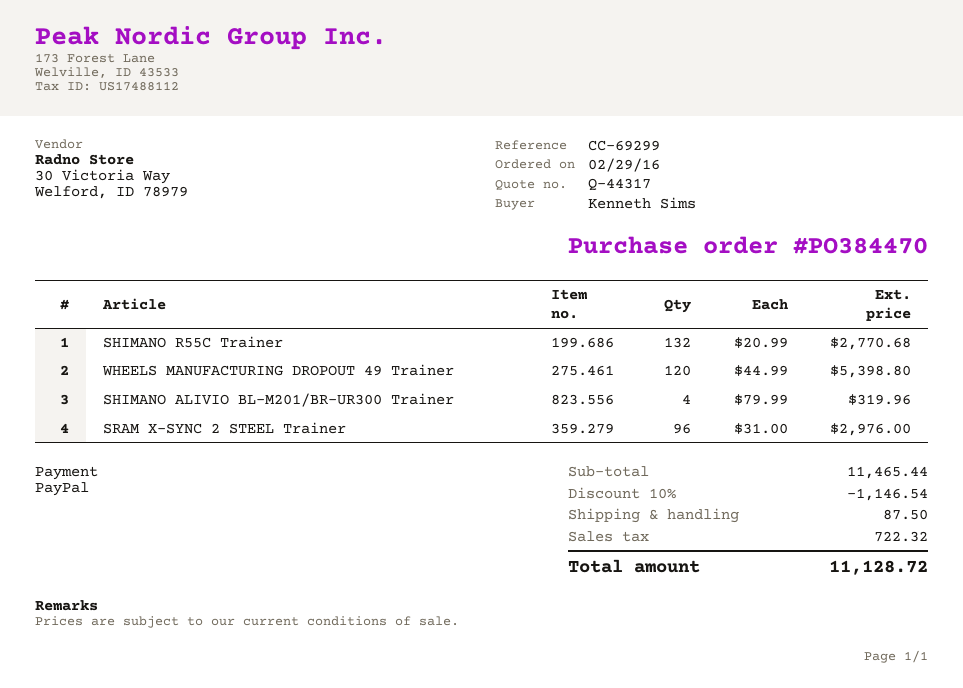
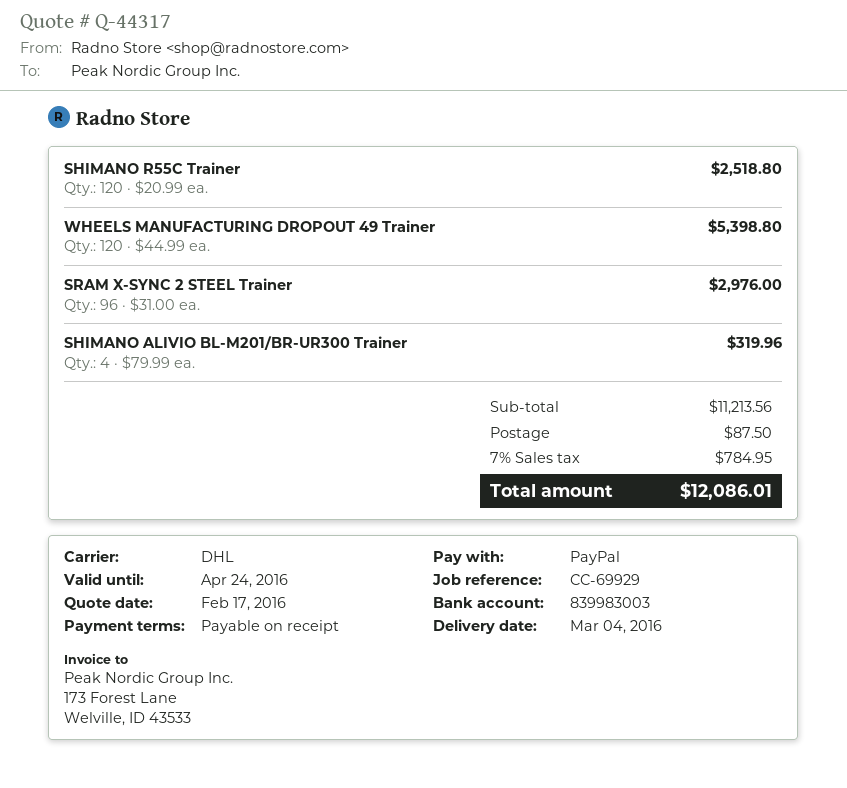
reference: CC-69299 -> CC-69929
SHIMANO R55C Trainer: 132 x 20.99 = 2770.68 -> 120 x 20.99 = 2518.80
subtotal: 11465.44 -> 11213.56
discount: 10% = 1146.54 -> none
tax: 722.32 -> 784.95
total: 11128.72 -> 12086.01

